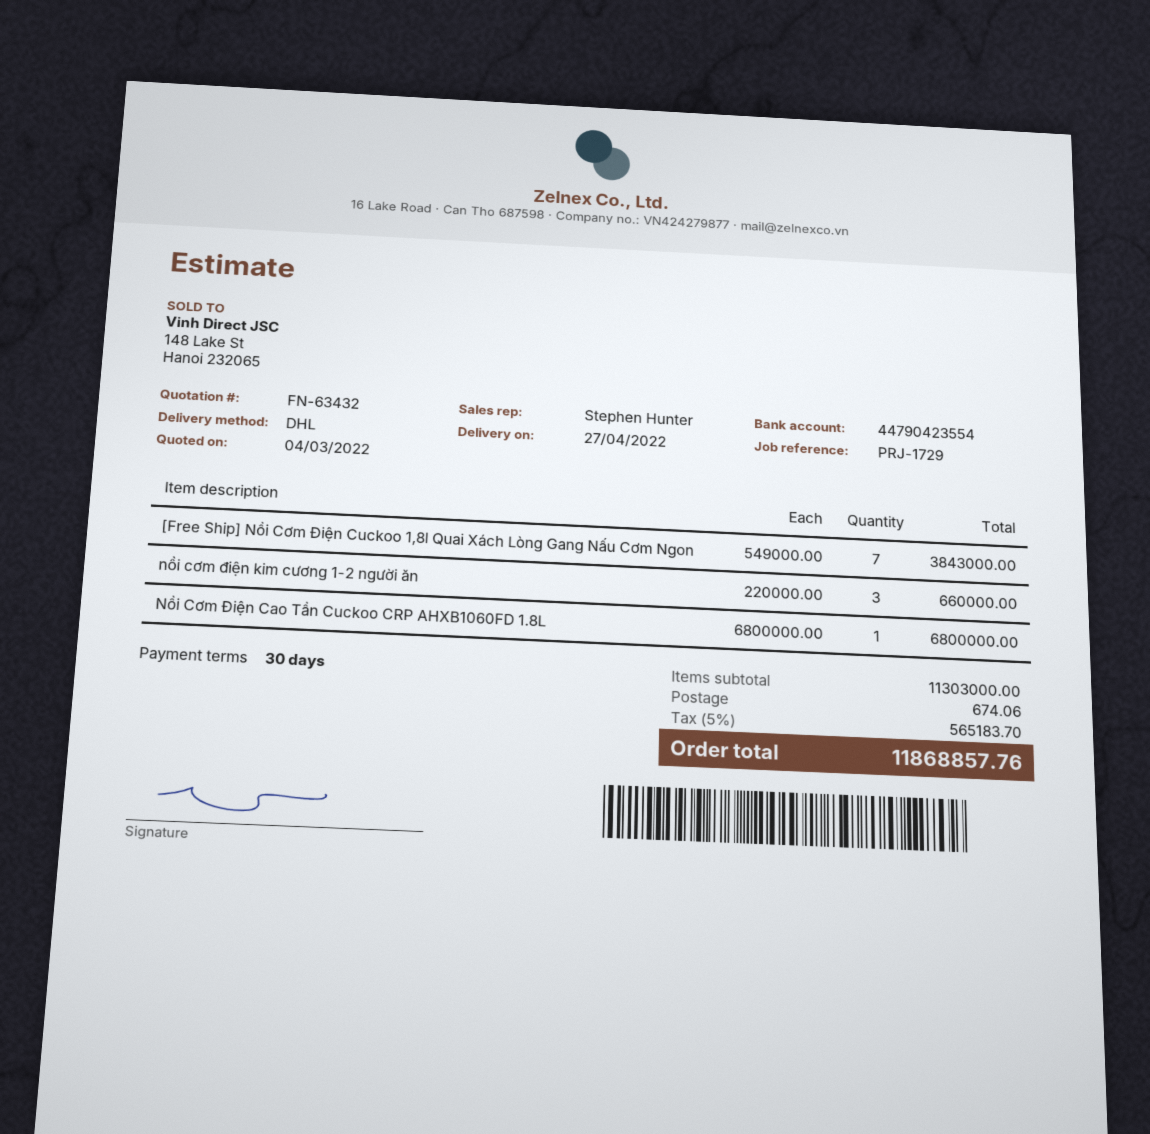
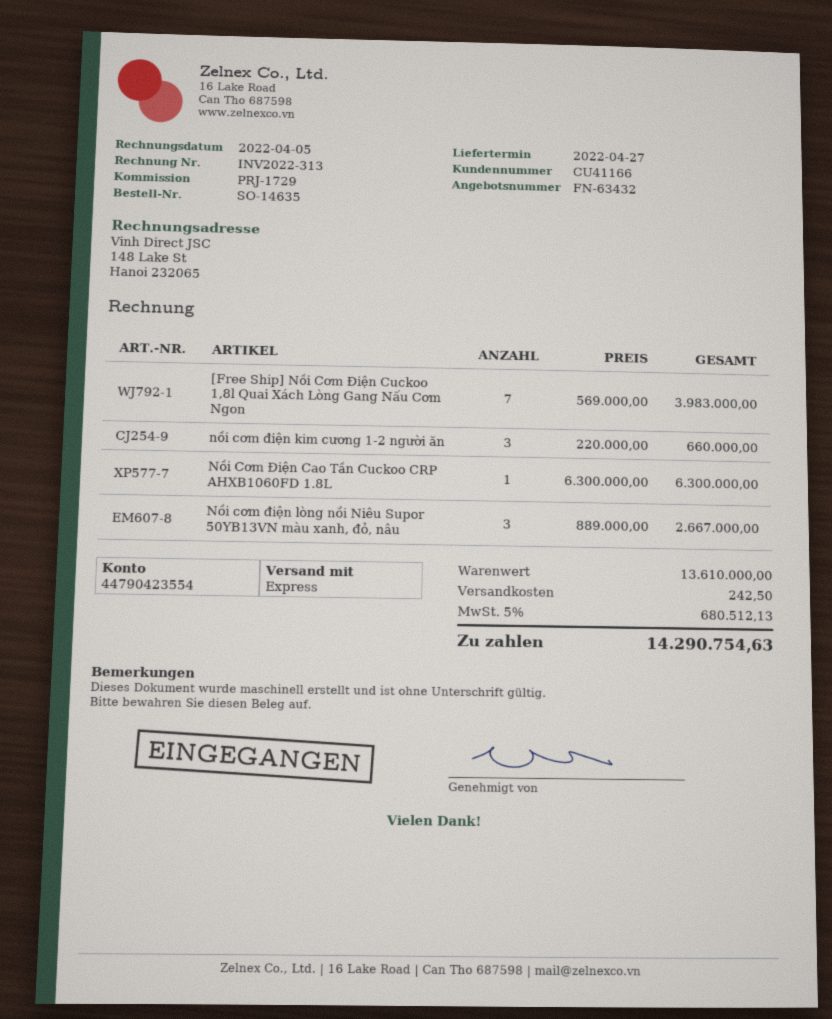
shipping method: DHL -> express
[Free Ship] Nồi Cơm Điện Cuckoo 1,8l Quai Xách Lòng Gang Nấu Cơm Ngon: 7 x 549000.00 = 3843000.00 -> 7 x 569000.00 = 3983000.00
Nồi Cơm Điện Cao Tần Cuckoo CRP AHXB1060FD 1.8L: 1 x 6800000.00 = 6800000.00 -> 1 x 6300000.00 = 6300000.00
Nồi cơm điện lòng nồi Niêu Supor 50YB13VN màu xanh, đỏ, nâu: none -> 3 x 889000.00 = 2667000.00
subtotal: 11303000.00 -> 13610000.00
shipping: 674.06 -> 242.50
tax: 5% = 565183.70 -> 5% = 680512.13
total: 11868857.76 -> 14290754.63

